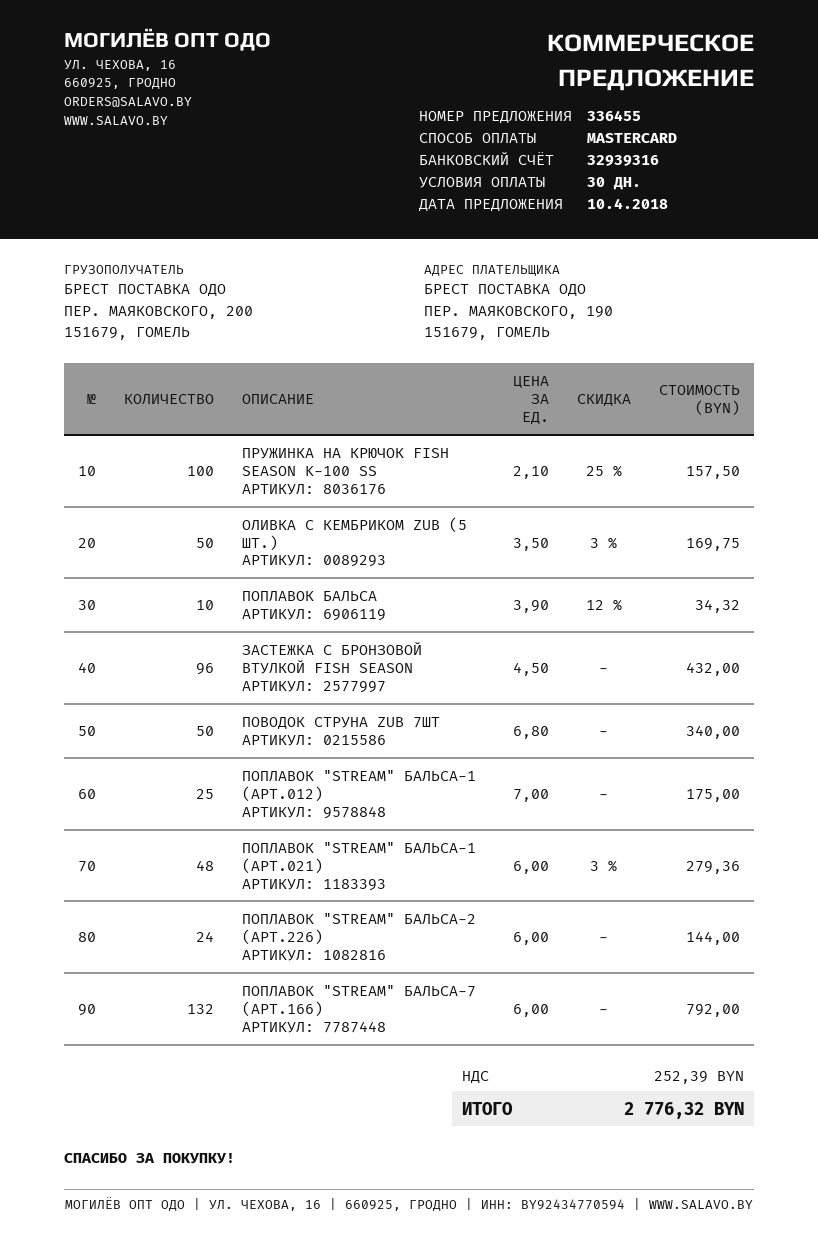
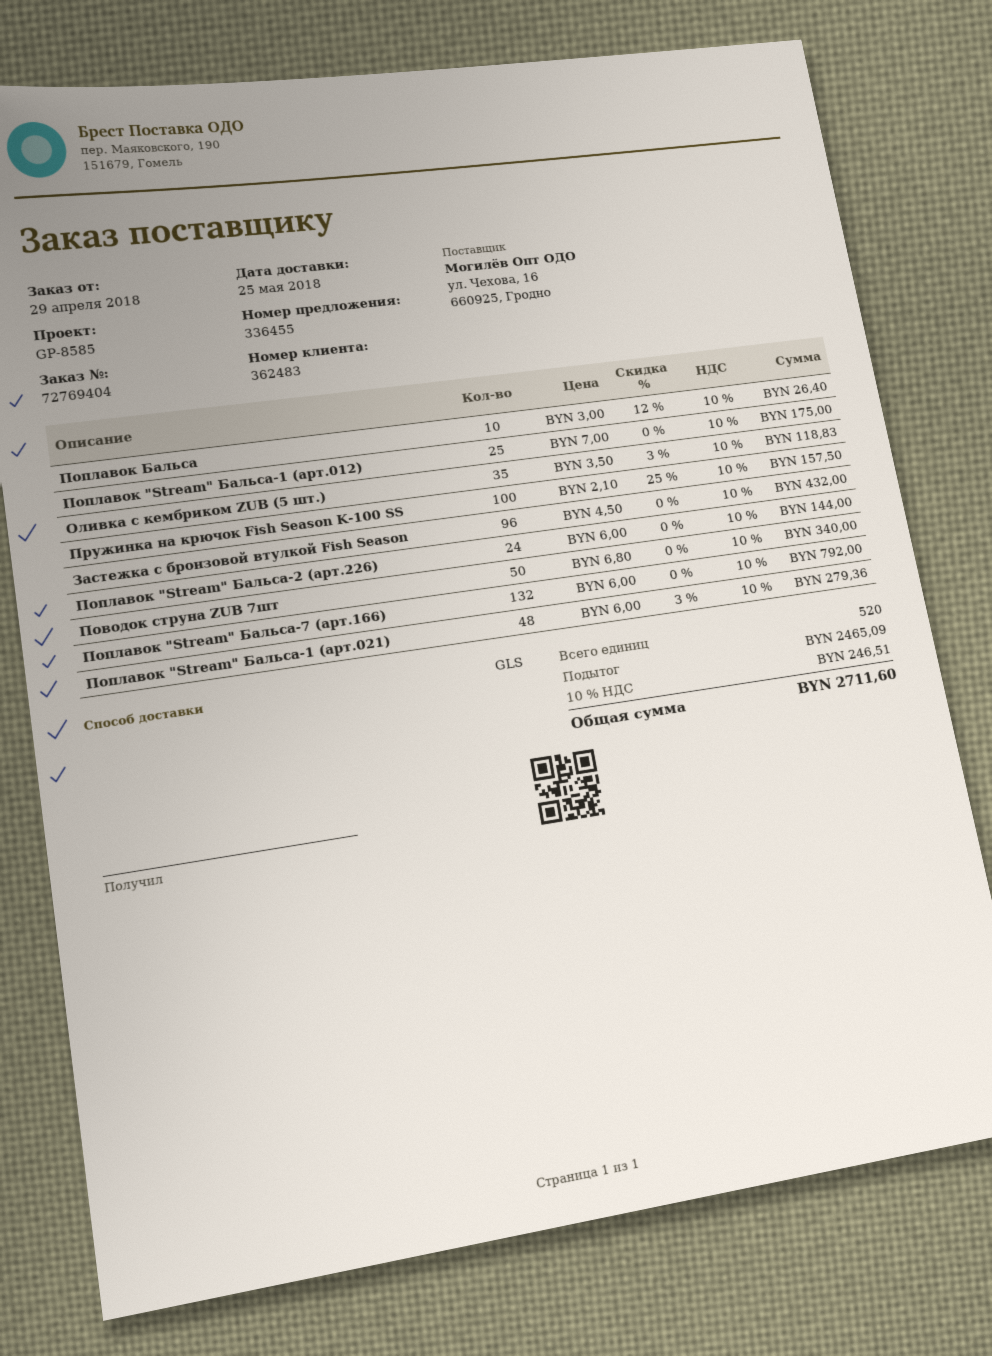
ОЛИВКА С КЕМБРИКОМ ZUB (5 ШТ.): 50 x 3.50 - 3% = 169.75 -> 35 x 3.50 - 3% = 118.83
ПОПЛАВОК БАЛЬСА: 10 x 3.90 - 12% = 34.32 -> 10 x 3.00 - 12% = 26.40
tax: 252.39 -> 246.51
total: 2776.32 -> 2711.60

